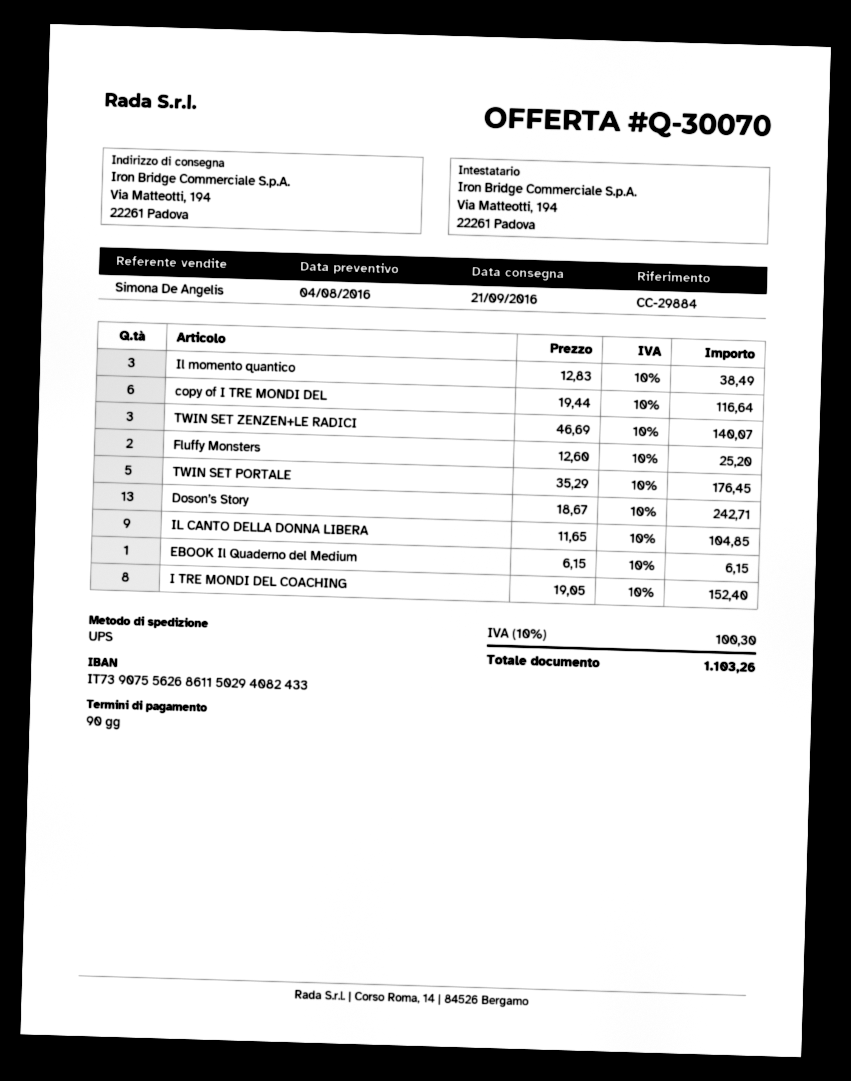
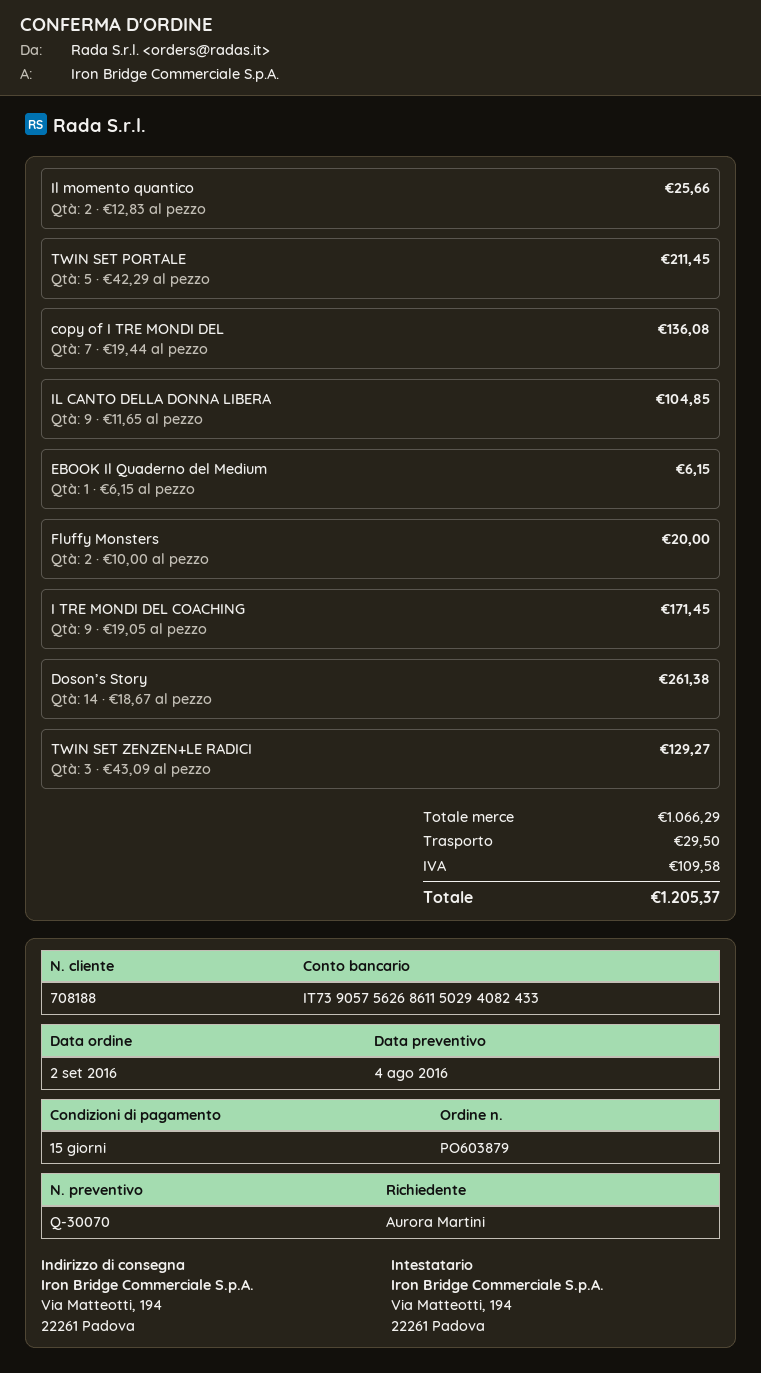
payment terms: 90 days -> 15 days
bank account: IT7390755626861150294082433 -> IT7390575626861150294082433
Il momento quantico: 3 x 12.83 = 38.49 -> 2 x 12.83 = 25.66
copy of I TRE MONDI DEL: 6 x 19.44 = 116.64 -> 7 x 19.44 = 136.08
TWIN SET ZENZEN+LE RADICI: 3 x 46.69 = 140.07 -> 3 x 43.09 = 129.27
Fluffy Monsters: 2 x 12.60 = 25.20 -> 2 x 10.00 = 20.00
TWIN SET PORTALE: 5 x 35.29 = 176.45 -> 5 x 42.29 = 211.45
Doson’s Story: 13 x 18.67 = 242.71 -> 14 x 18.67 = 261.38
I TRE MONDI DEL COACHING: 8 x 19.05 = 152.40 -> 9 x 19.05 = 171.45
shipping: none -> 29.50
tax: 100.30 -> 109.58
total: 1103.26 -> 1205.37

